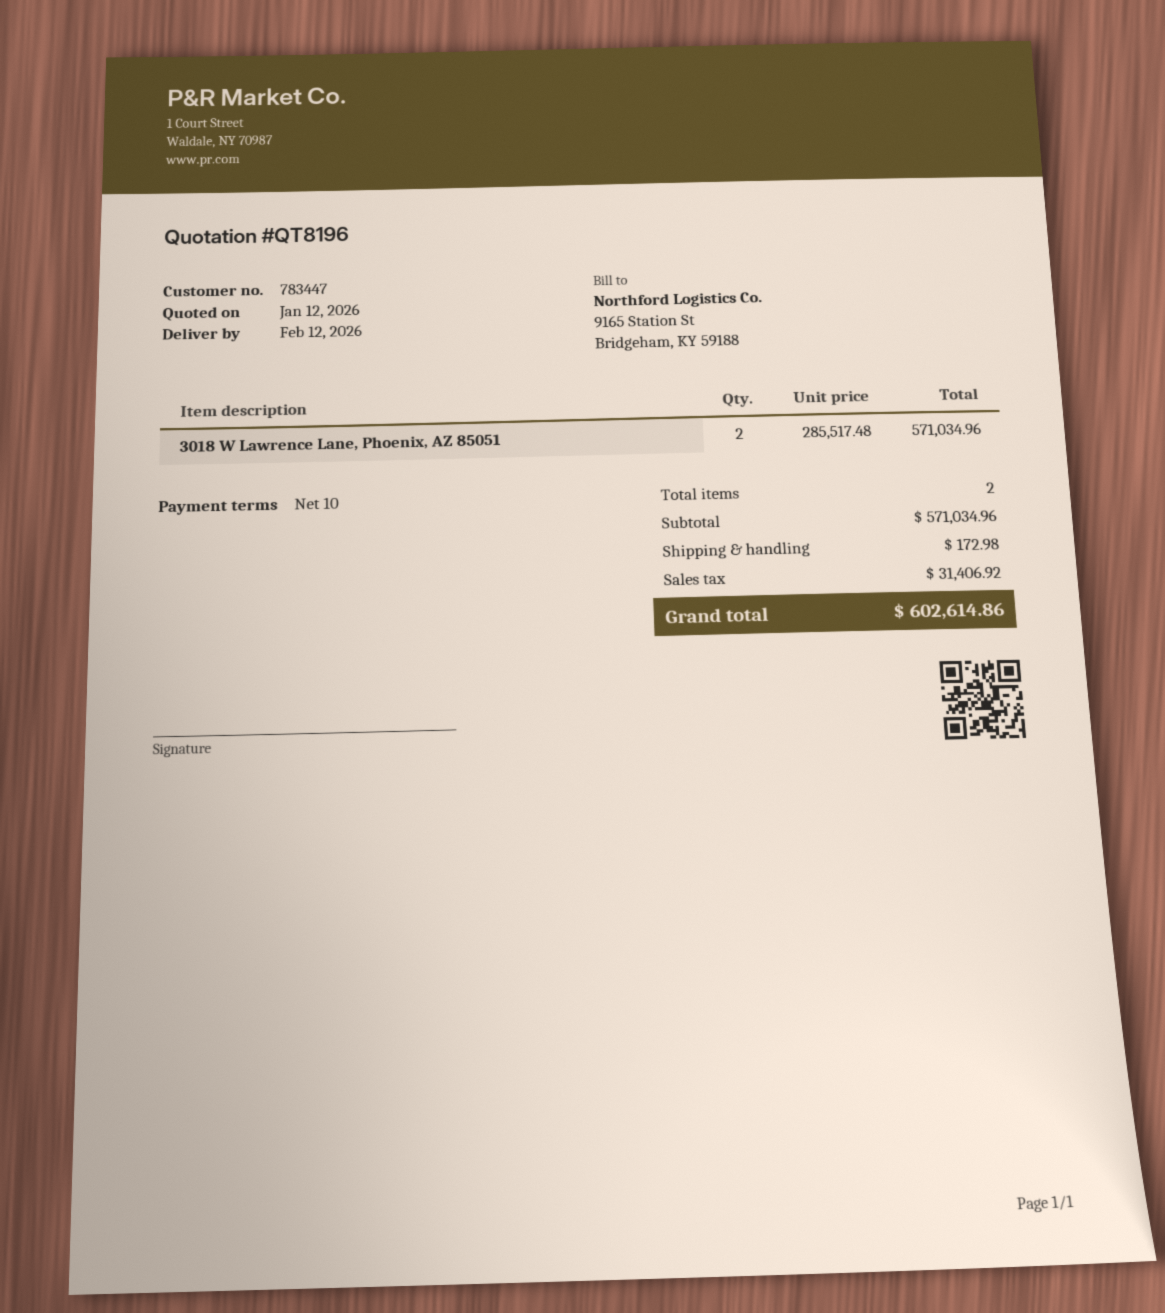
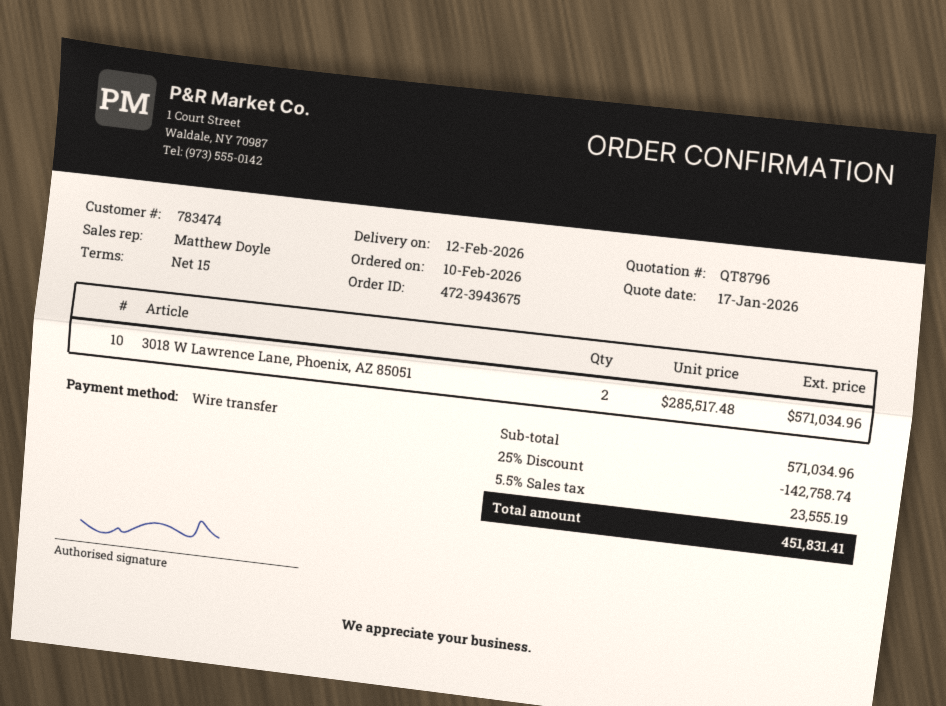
quote number: QT8196 -> QT8796
quote date: 2026-01-12 -> 2026-01-17
payment terms: 10 days -> 15 days
customer number: 783447 -> 783474
discount: none -> 25% = 142758.74
shipping: 172.98 -> none
tax: 31406.92 -> 23555.19
total: 602614.86 -> 451831.41

